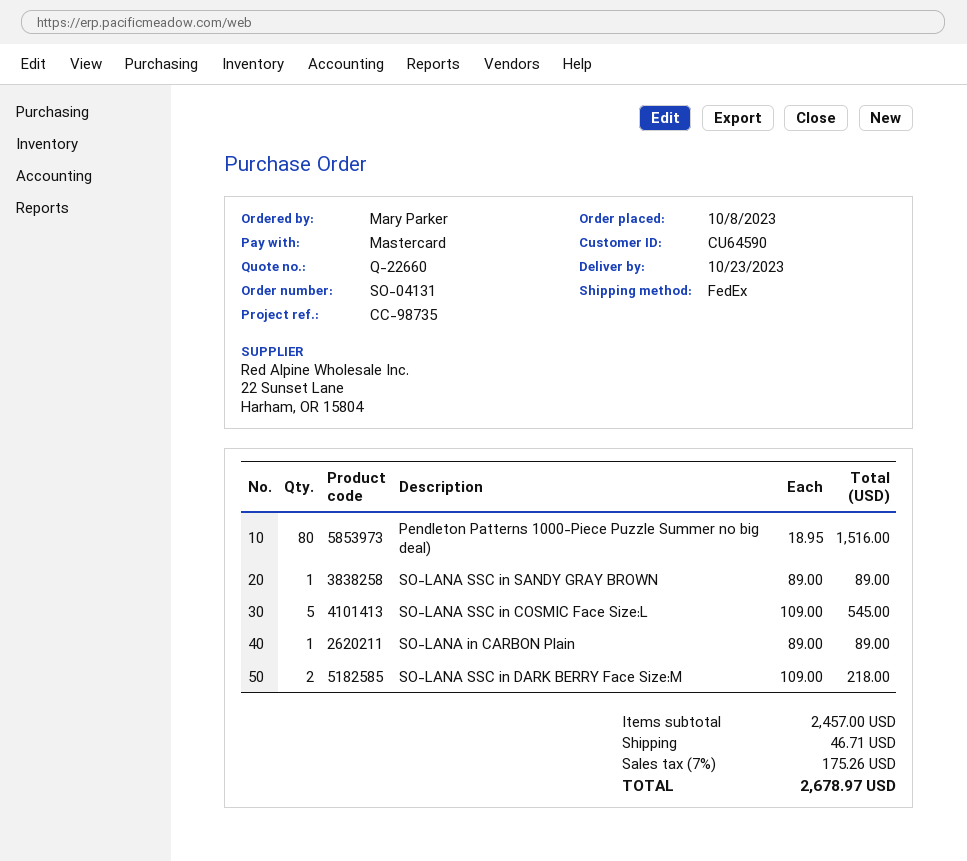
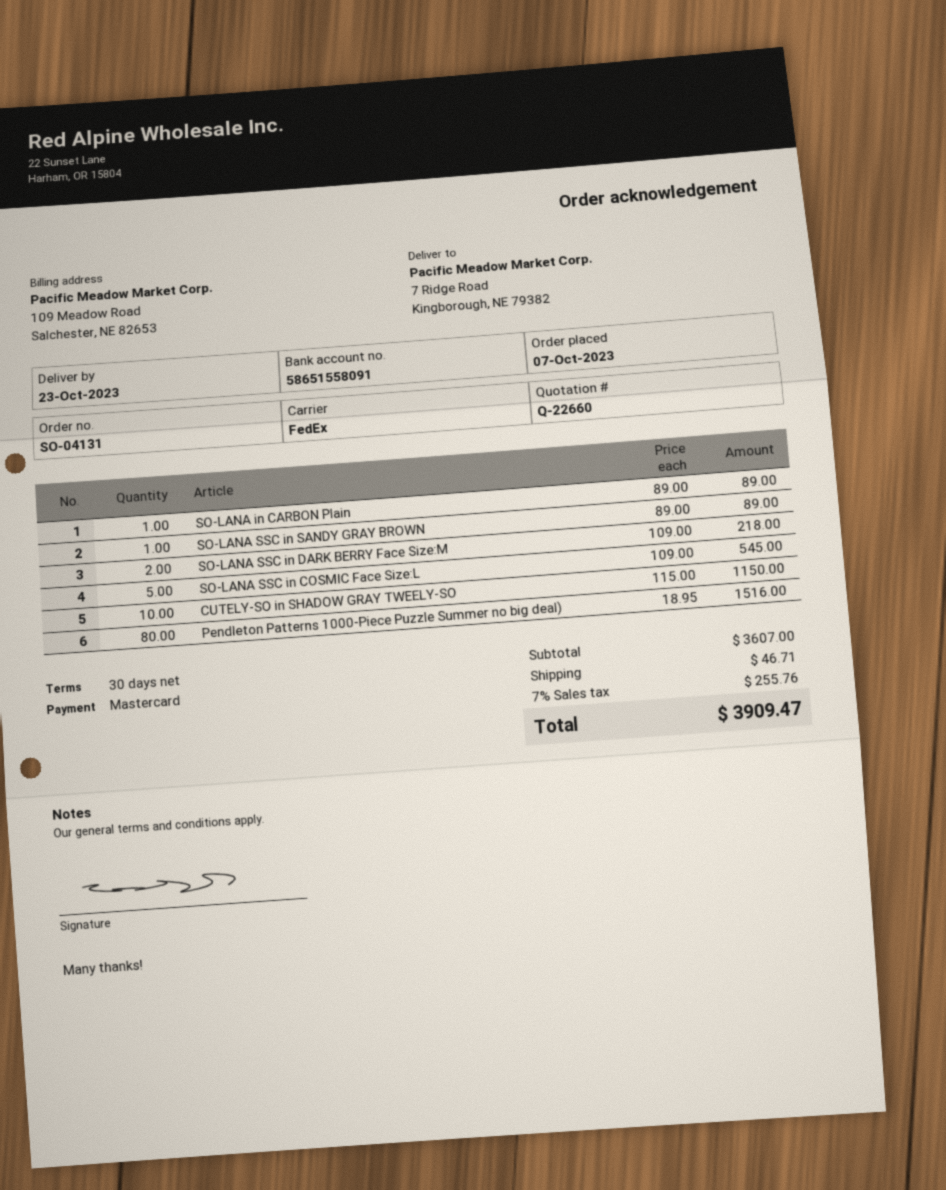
order date: 2023-10-08 -> 2023-10-07
CUTELY-SO in SHADOW GRAY TWEELY-SO: none -> 10 x 115.00 = 1150.00
subtotal: 2457.00 -> 3607.00
tax: 7% = 175.26 -> 7% = 255.76
total: 2678.97 -> 3909.47

